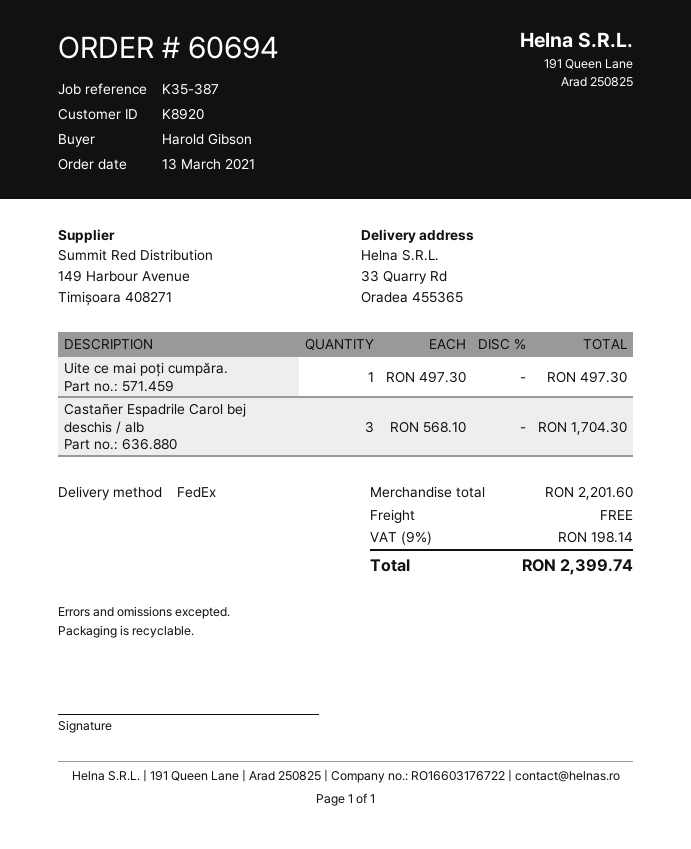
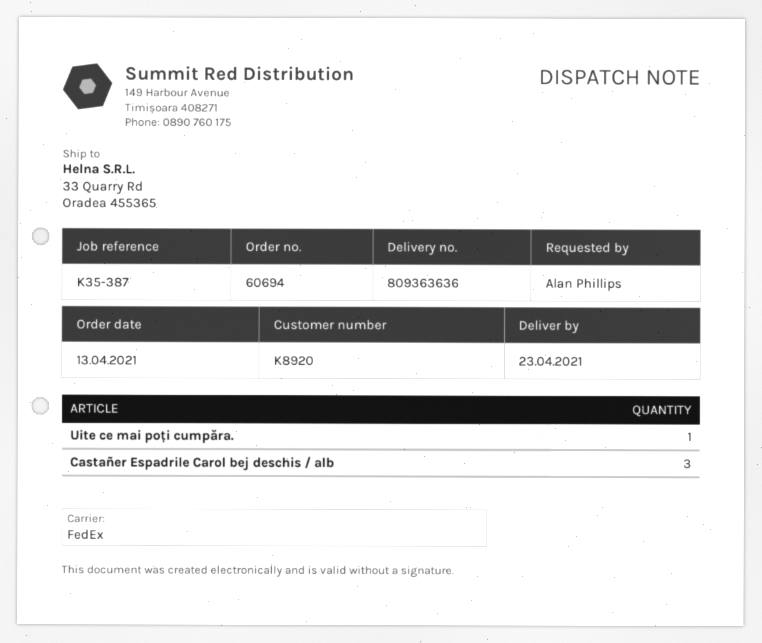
order date: 2021-03-13 -> 2021-04-13
ordered by: Harold Gibson -> Alan Phillips

